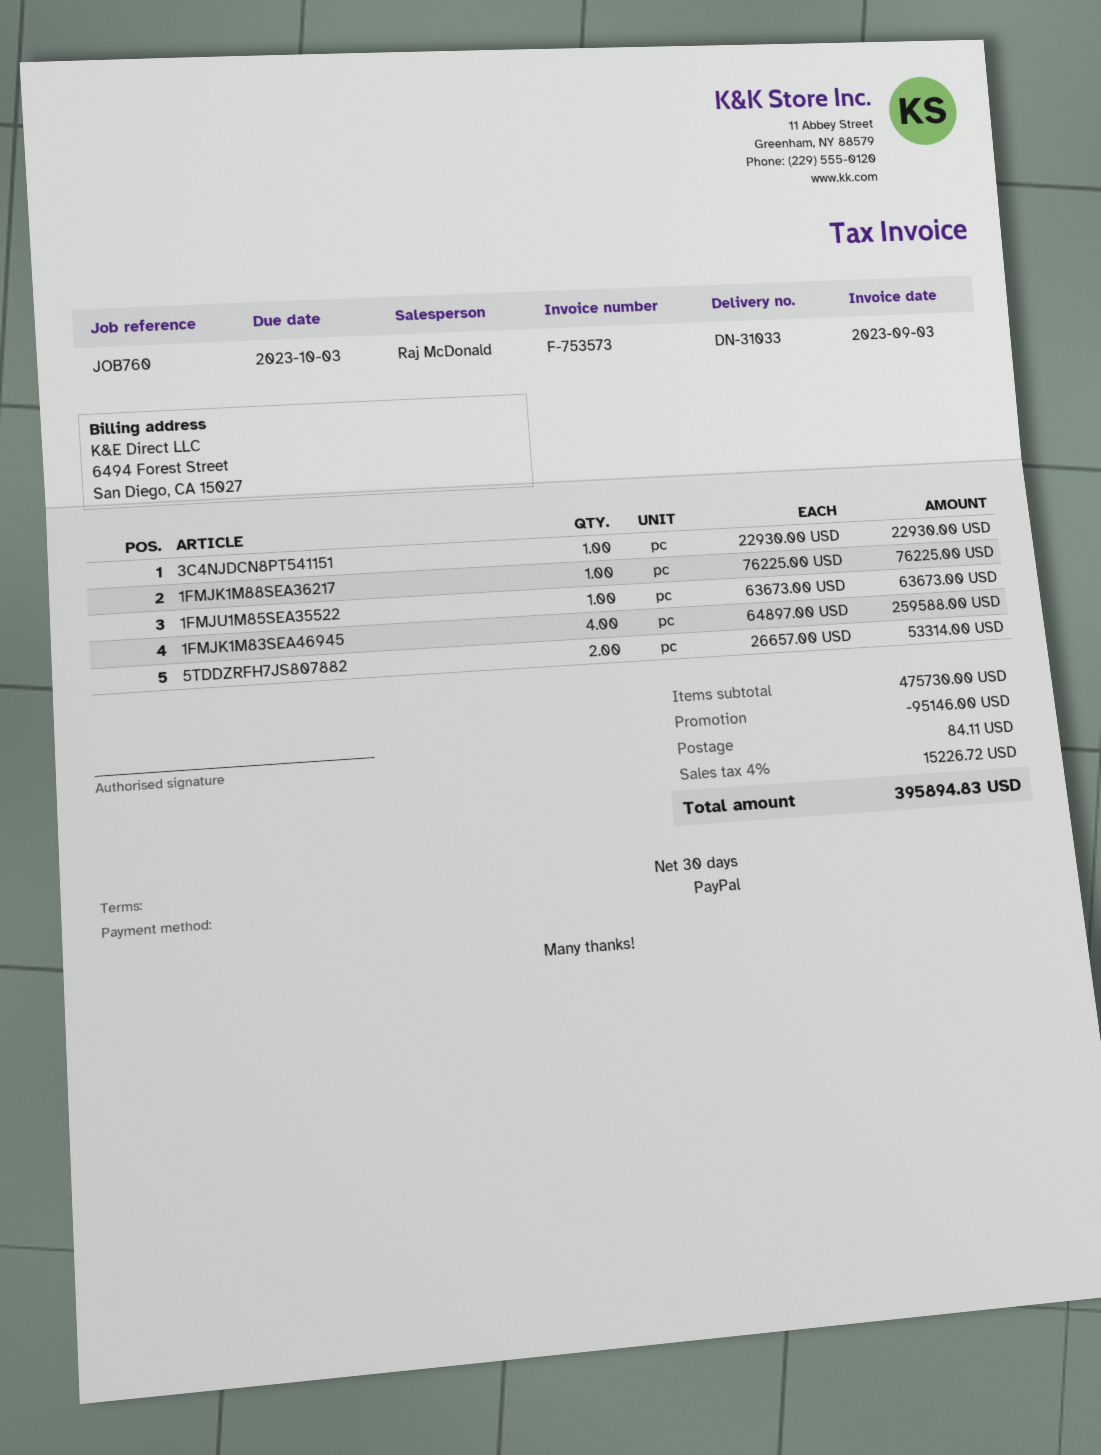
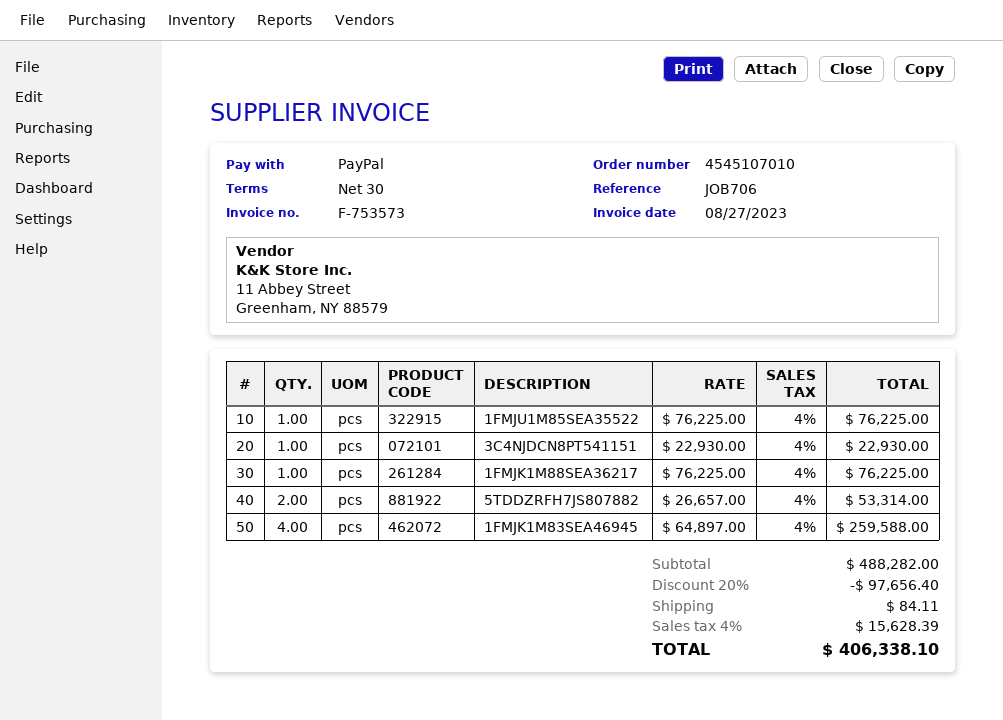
invoice date: 2023-09-03 -> 2023-08-27
reference: JOB760 -> JOB706
1FMJU1M85SEA35522: 1 x 63673.00 = 63673.00 -> 1 x 76225.00 = 76225.00
subtotal: 475730.00 -> 488282.00
discount: 95146.00 -> 97656.40
tax: 4% = 15226.72 -> 4% = 15628.39
total: 395894.83 -> 406338.10

